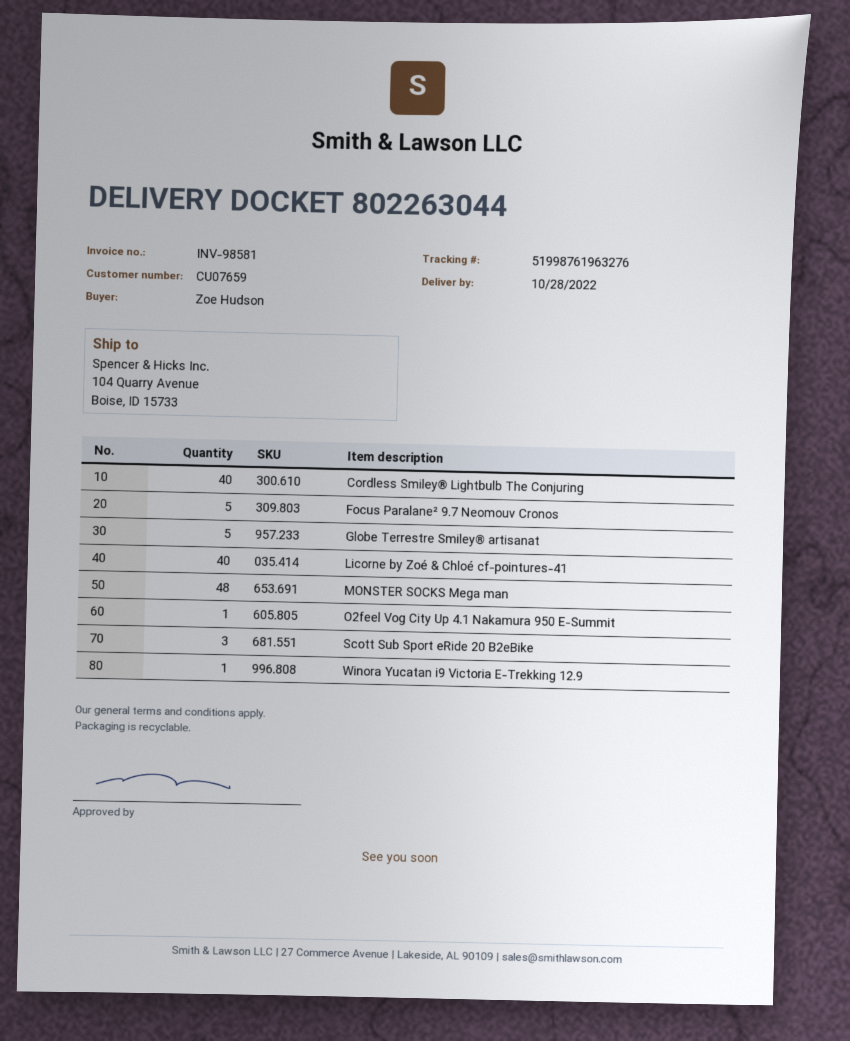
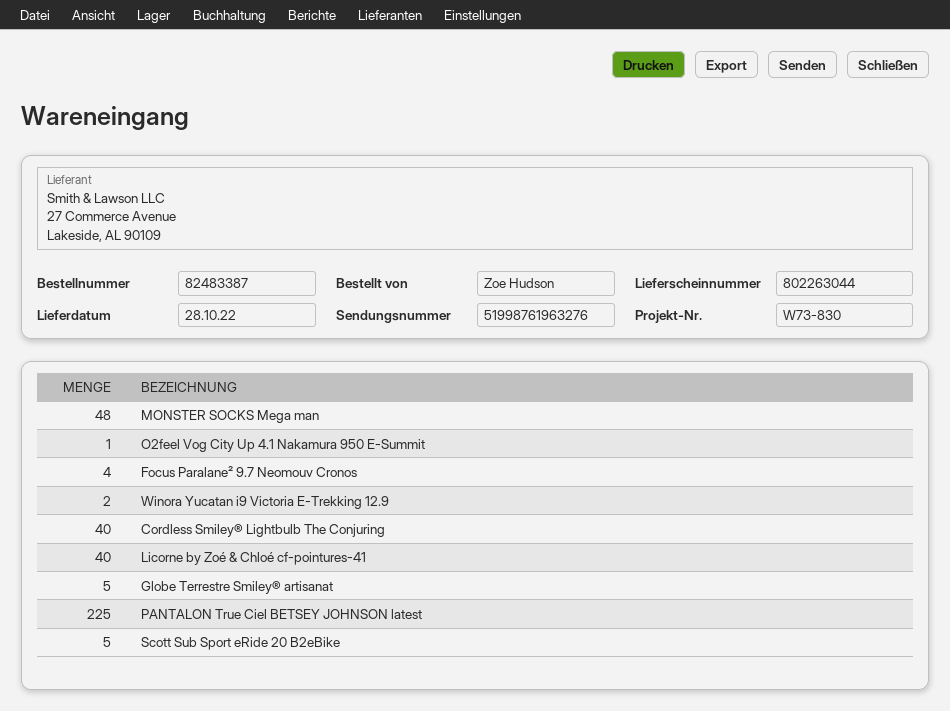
Focus Paralane² 9.7 Neomouv Cronos: 5 -> 4
Scott Sub Sport eRide 20 B2eBike: 3 -> 5
Winora Yucatan i9 Victoria E-Trekking 12.9: 1 -> 2
PANTALON True Ciel BETSEY JOHNSON latest: none -> 225

